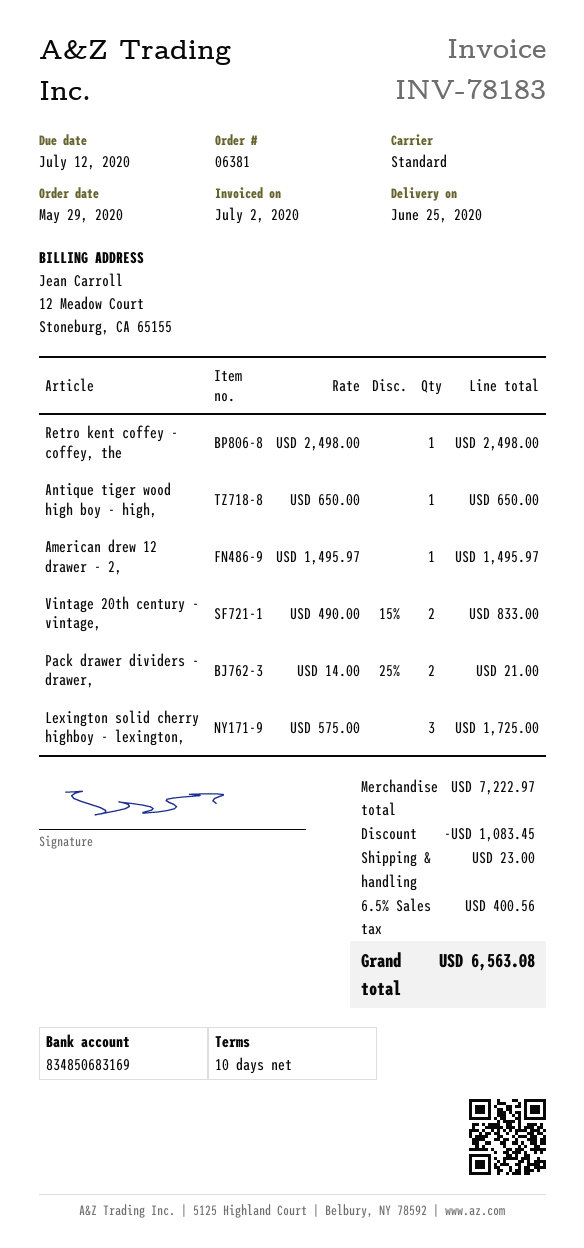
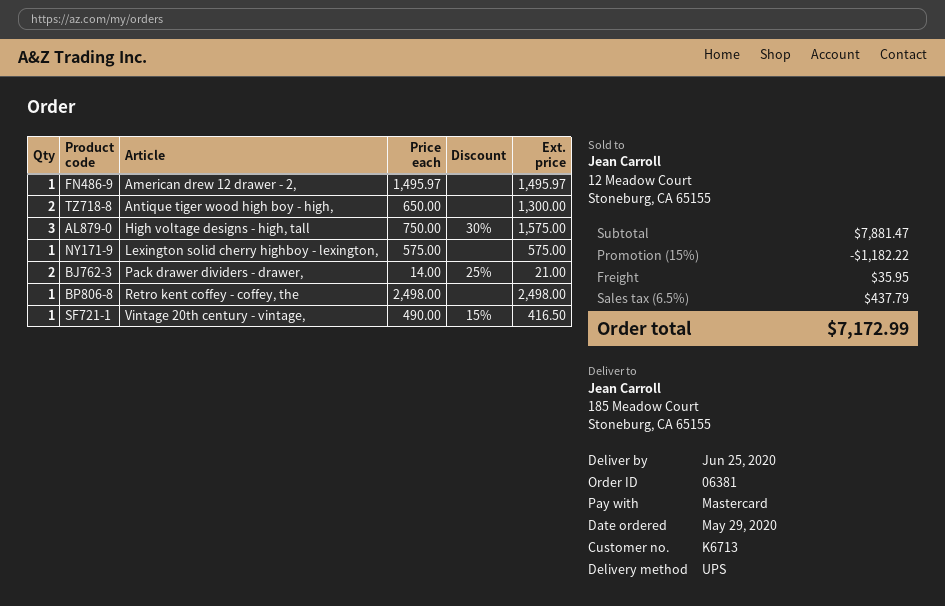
shipping method: standard -> UPS
Antique tiger wood high boy - high,: 1 x 650.00 = 650.00 -> 2 x 650.00 = 1300.00
Vintage 20th century - vintage,: 2 x 490.00 - 15% = 833.00 -> 1 x 490.00 - 15% = 416.50
Lexington solid cherry highboy - lexington,: 3 x 575.00 = 1725.00 -> 1 x 575.00 = 575.00
High voltage designs - high, tall: none -> 3 x 750.00 - 30% = 1575.00
subtotal: 7222.97 -> 7881.47
discount: 1083.45 -> 1182.22
shipping: 23.00 -> 35.95
tax: 6.5% = 400.56 -> 6.5% = 437.79
total: 6563.08 -> 7172.99

